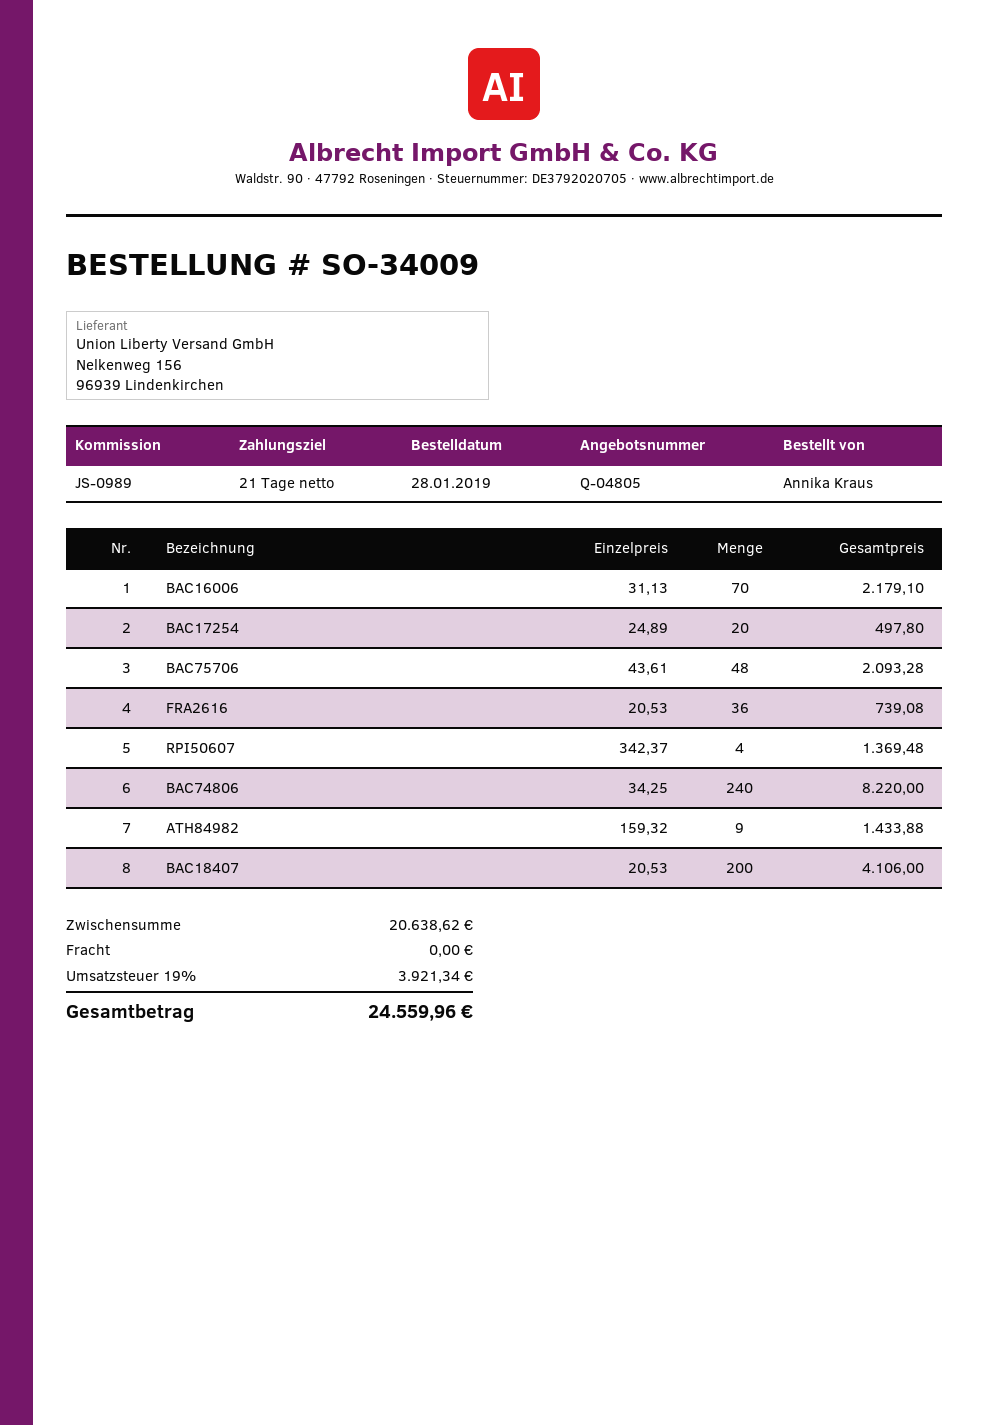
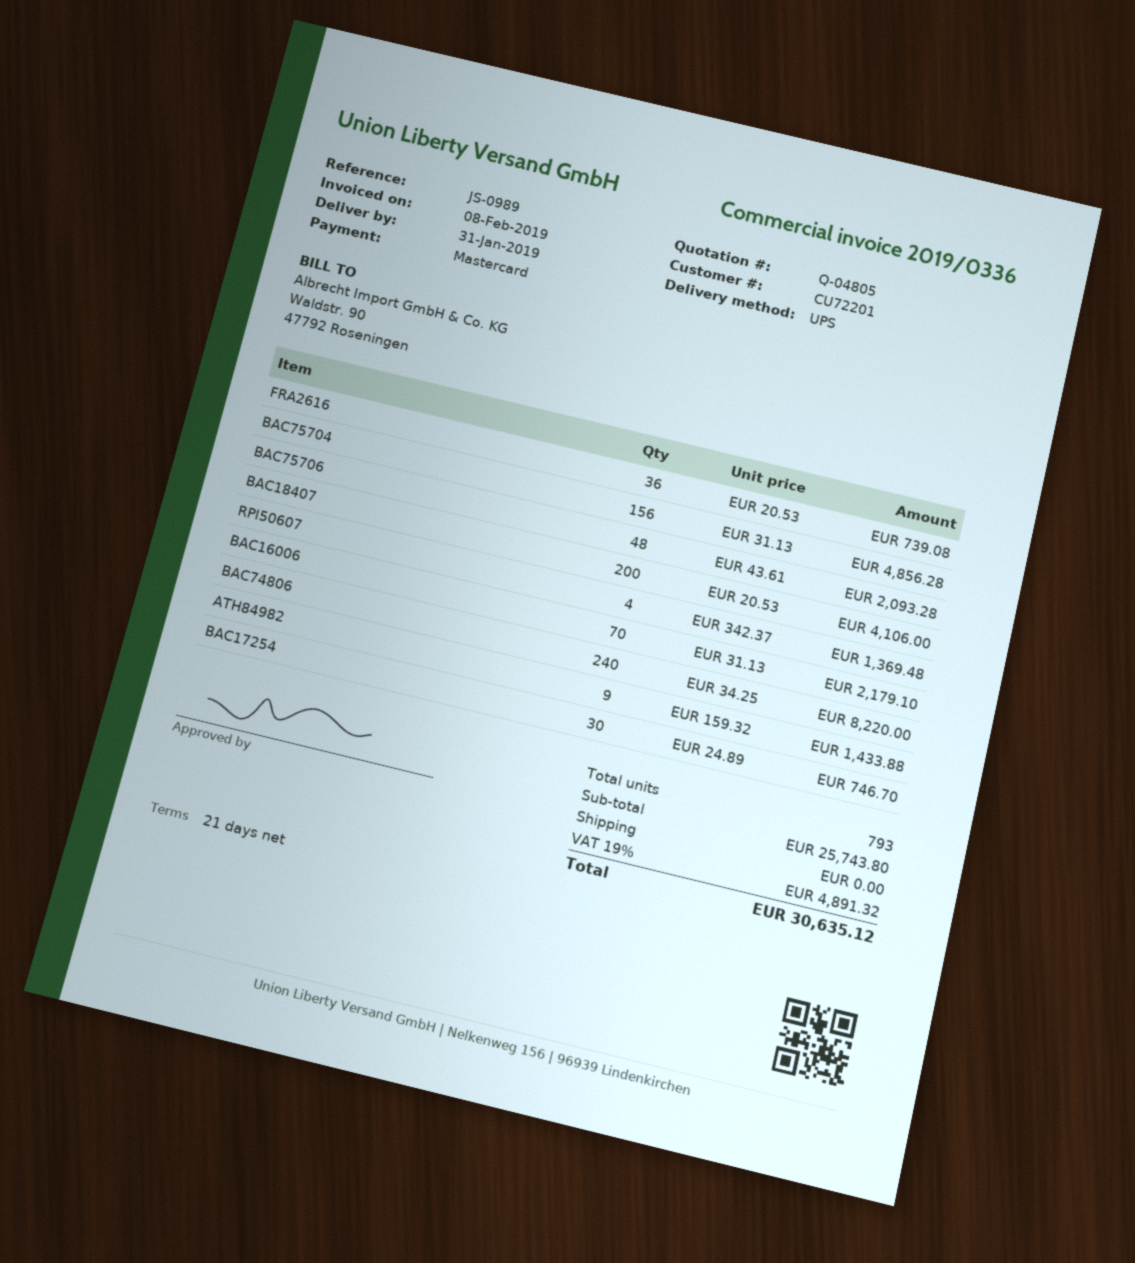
BAC17254: 20 x 24.89 = 497.80 -> 30 x 24.89 = 746.70
BAC75704: none -> 156 x 31.13 = 4856.28
subtotal: 20638.62 -> 25743.80
tax: 19% = 3921.34 -> 19% = 4891.32
total: 24559.96 -> 30635.12

